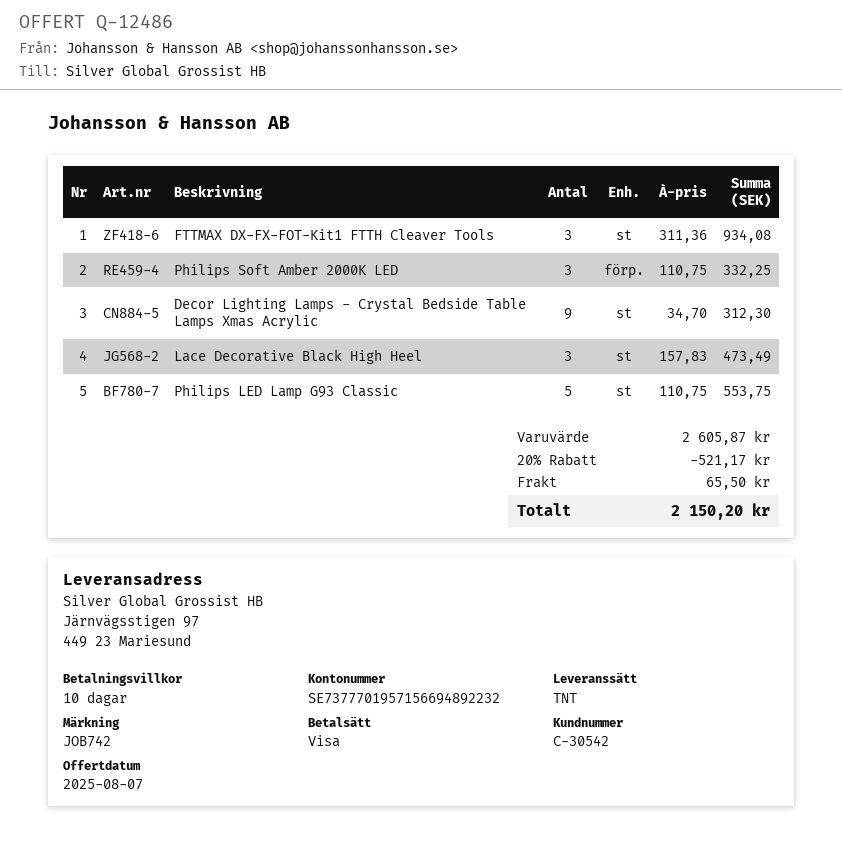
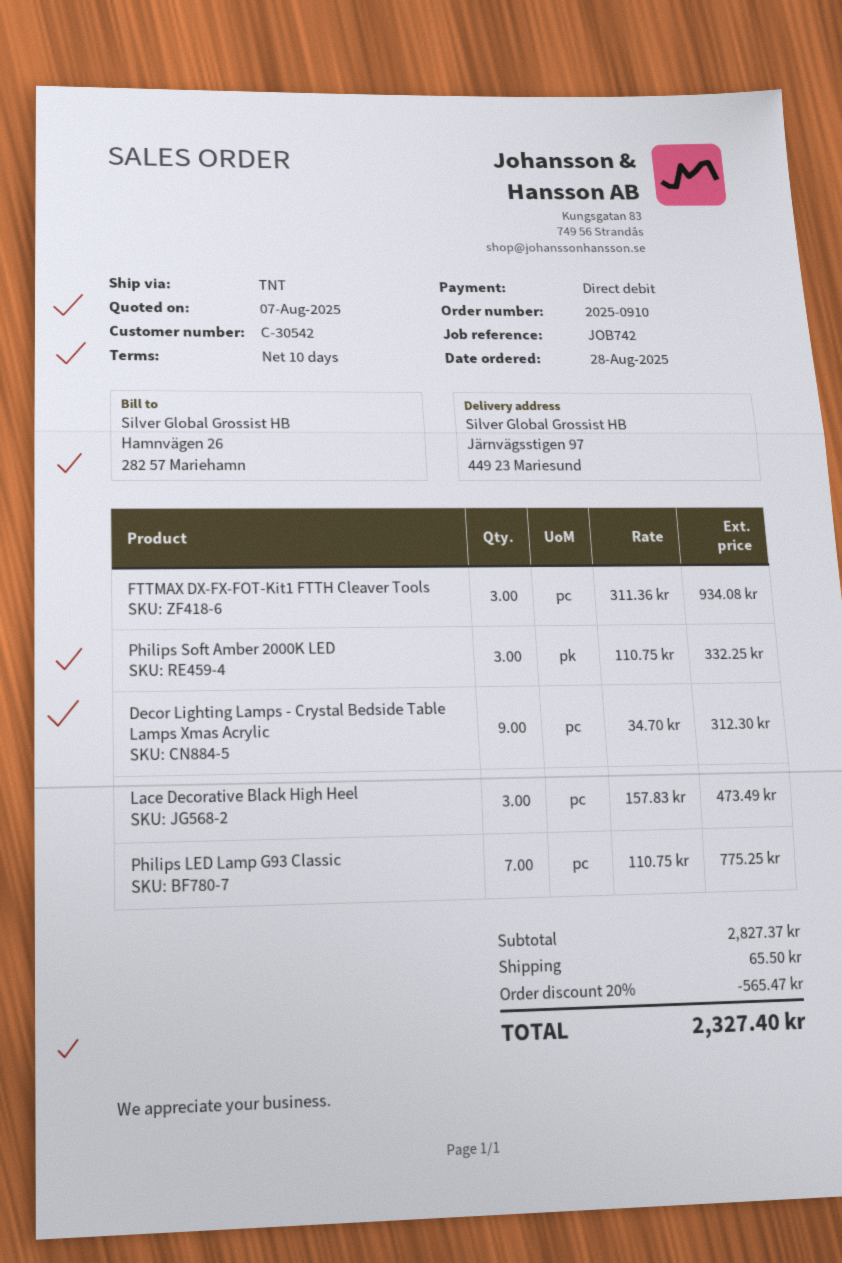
payment method: Visa -> direct debit
Philips LED Lamp G93 Classic: 5 x 110.75 = 553.75 -> 7 x 110.75 = 775.25
subtotal: 2605.87 -> 2827.37
discount: 20% = 521.17 -> 20% = 565.47
total: 2150.20 -> 2327.40

